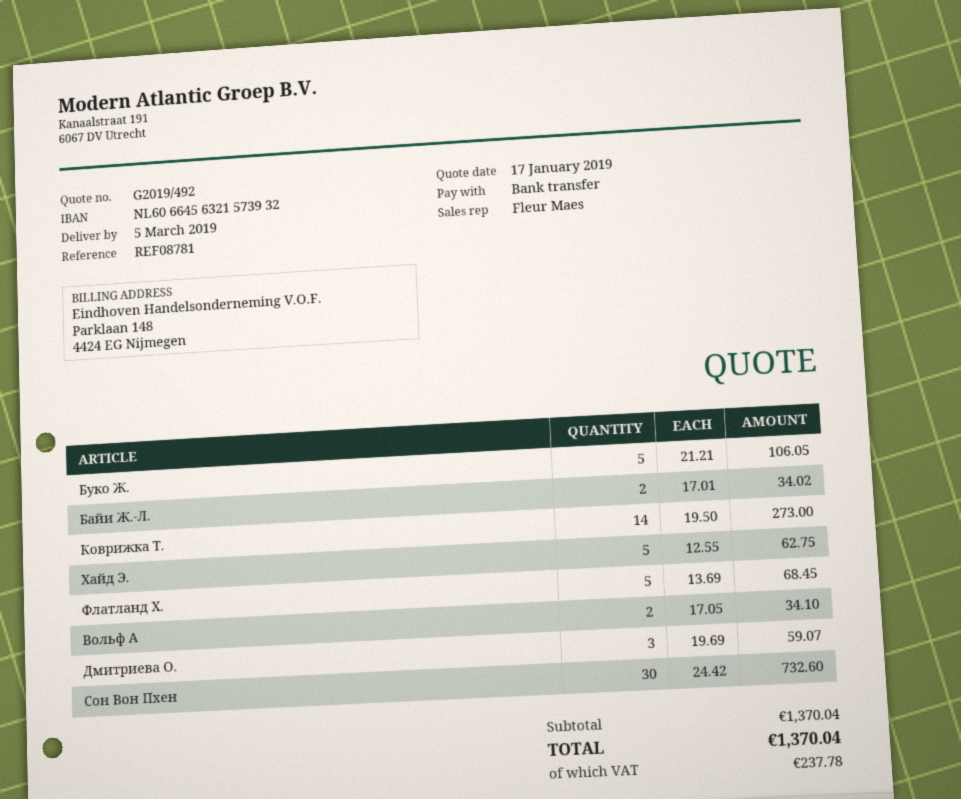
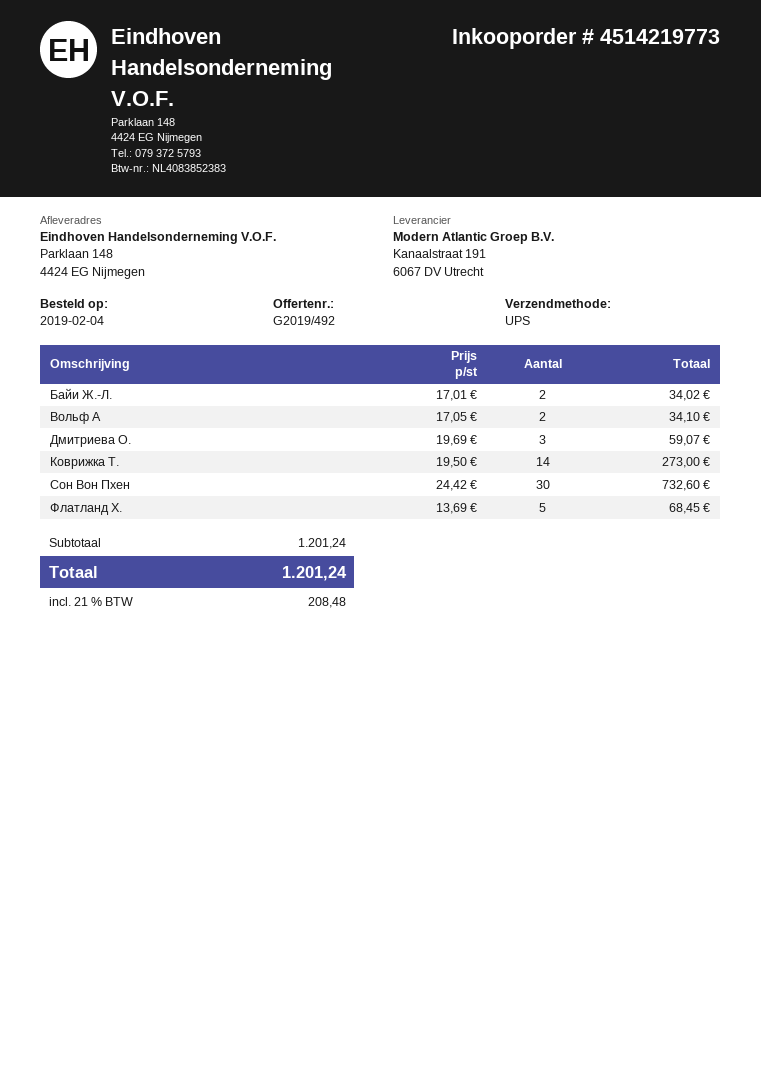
Буко Ж.: 5 x 21.21 = 106.05 -> none
Хайд Э.: 5 x 12.55 = 62.75 -> none
subtotal: 1370.04 -> 1201.24
tax: 237.78 -> 208.48
total: 1370.04 -> 1201.24

